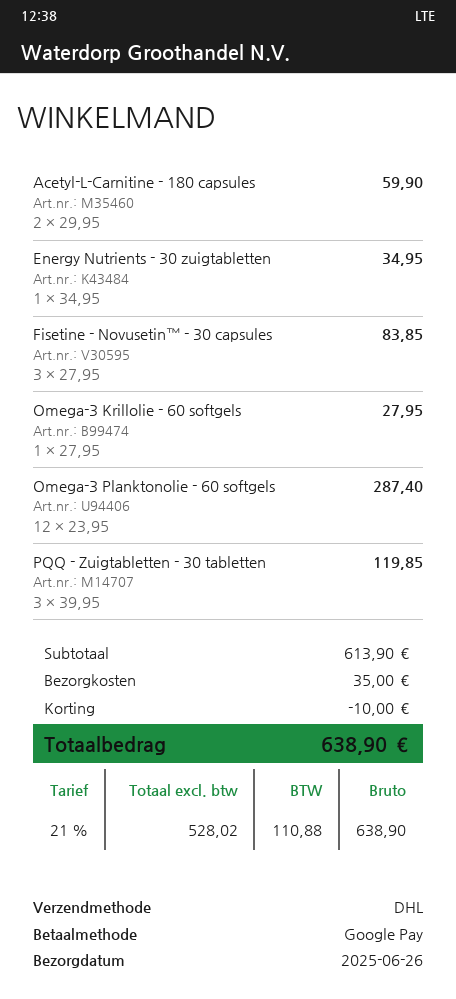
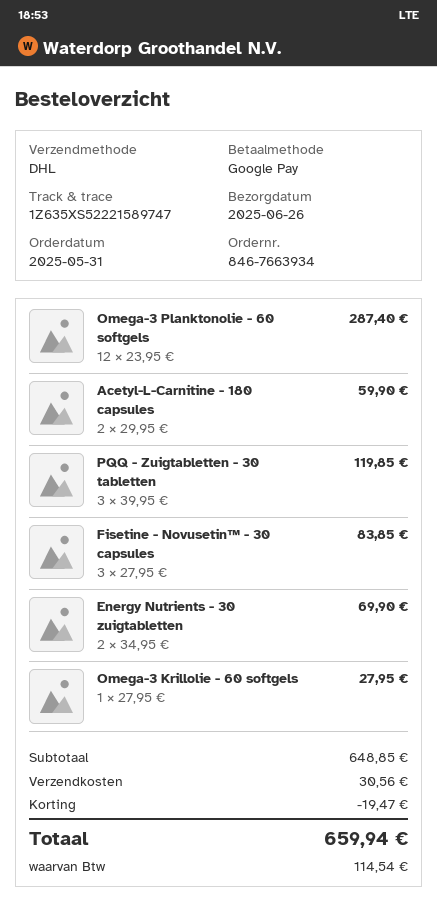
Energy Nutrients - 30 zuigtabletten: 1 x 34.95 = 34.95 -> 2 x 34.95 = 69.90
subtotal: 613.90 -> 648.85
discount: 10.00 -> 19.47
shipping: 35.00 -> 30.56
tax: 110.88 -> 114.54
total: 638.90 -> 659.94

